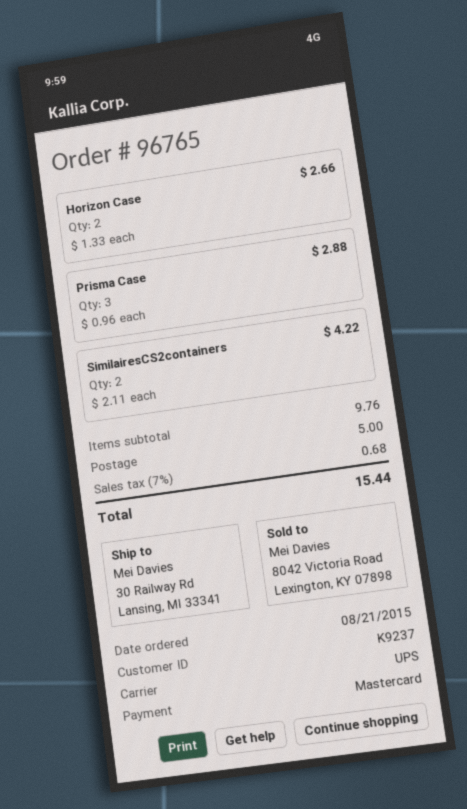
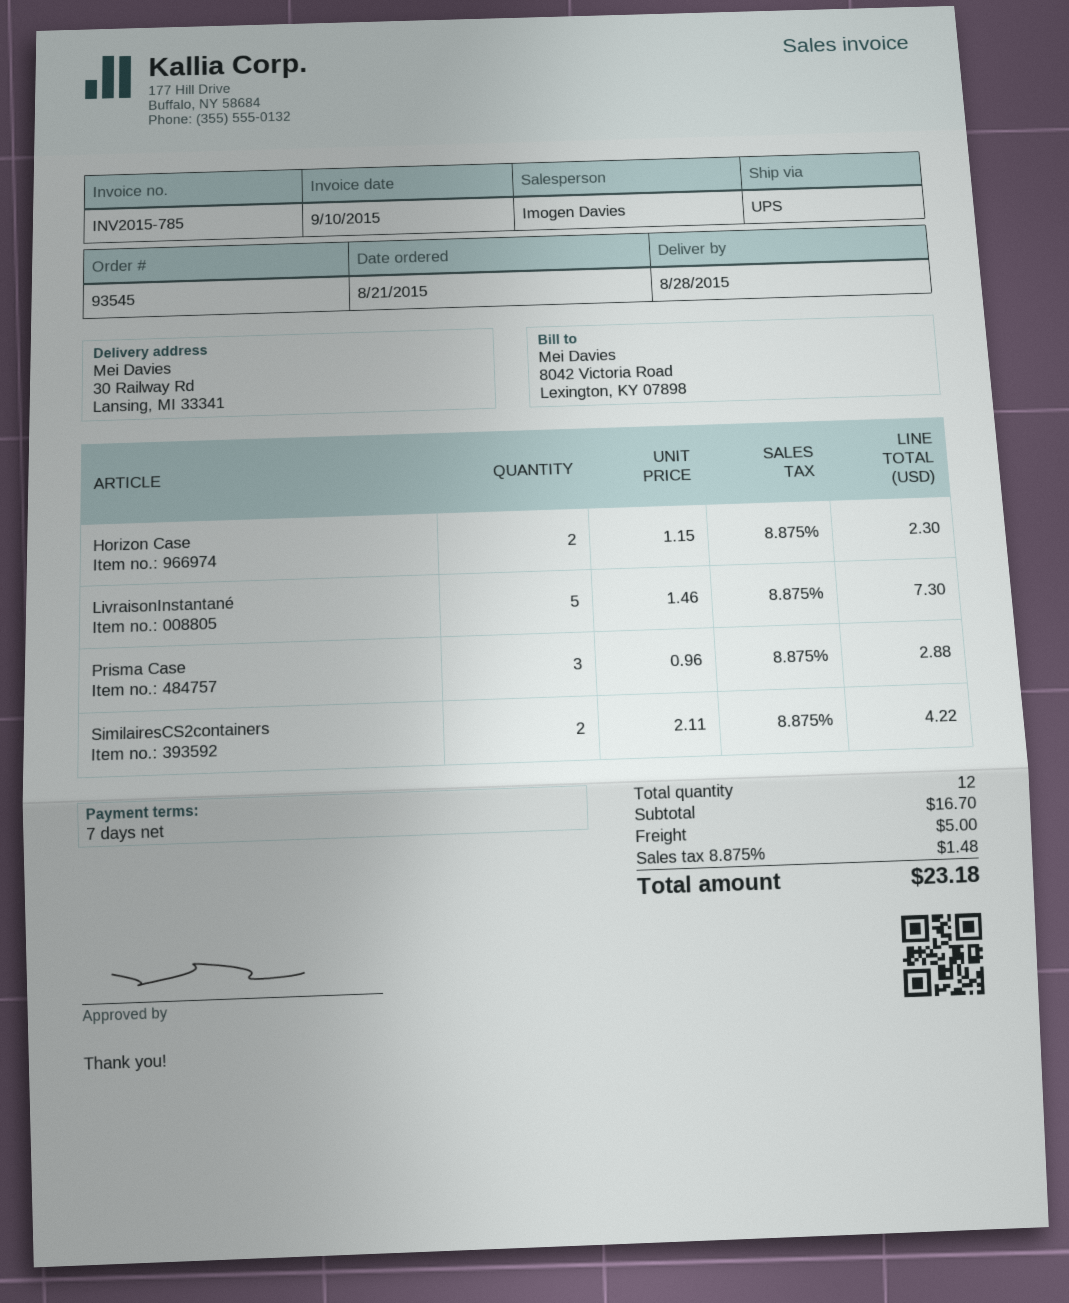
order number: 96765 -> 93545
Horizon Case: 2 x 1.33 = 2.66 -> 2 x 1.15 = 2.30
LivraisonInstantané: none -> 5 x 1.46 = 7.30
subtotal: 9.76 -> 16.70
tax: 7% = 0.68 -> 8.875% = 1.48
total: 15.44 -> 23.18

